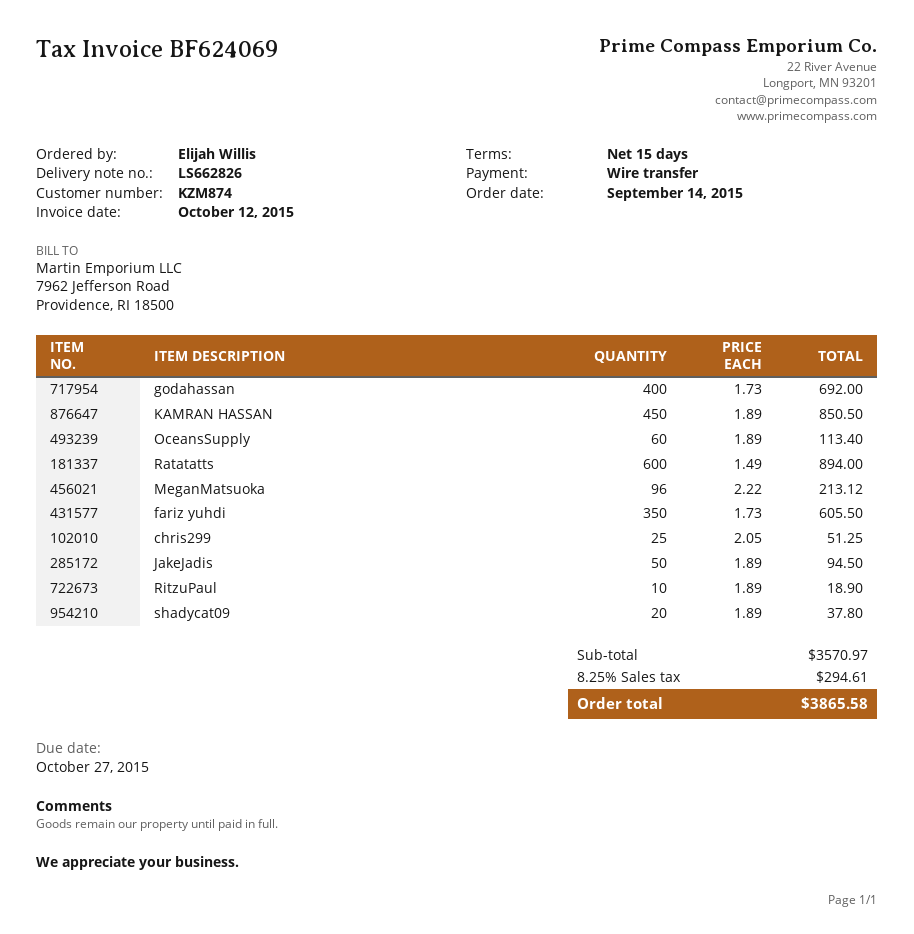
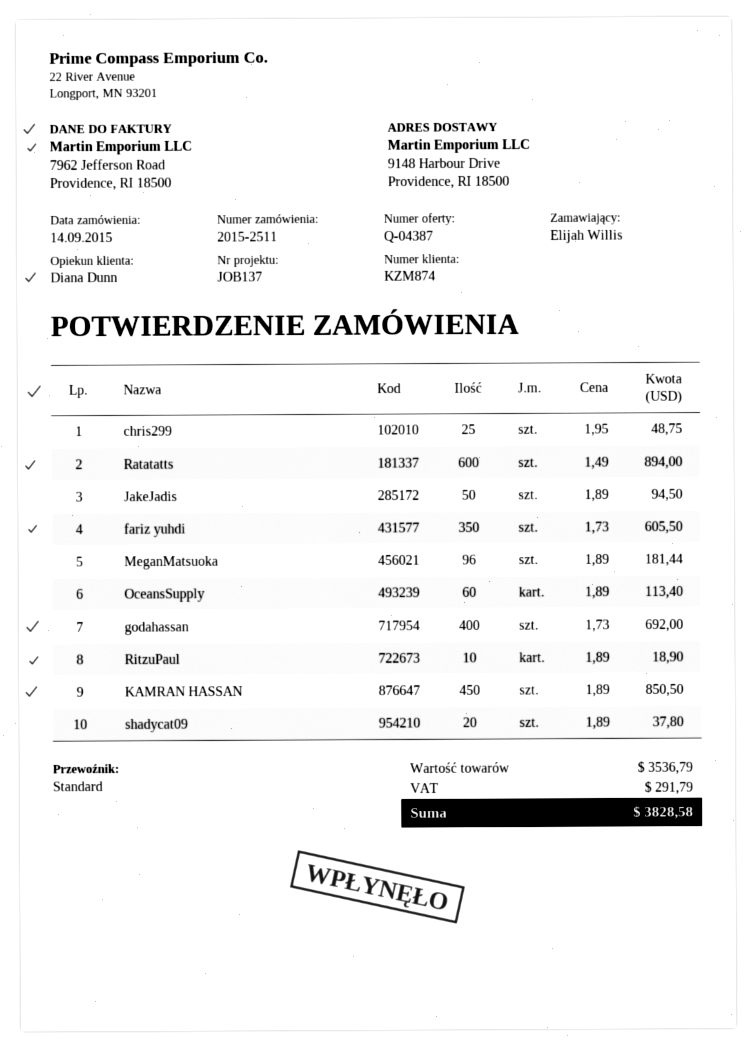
MeganMatsuoka: 96 x 2.22 = 213.12 -> 96 x 1.89 = 181.44
chris299: 25 x 2.05 = 51.25 -> 25 x 1.95 = 48.75
subtotal: 3570.97 -> 3536.79
tax: 294.61 -> 291.79
total: 3865.58 -> 3828.58

